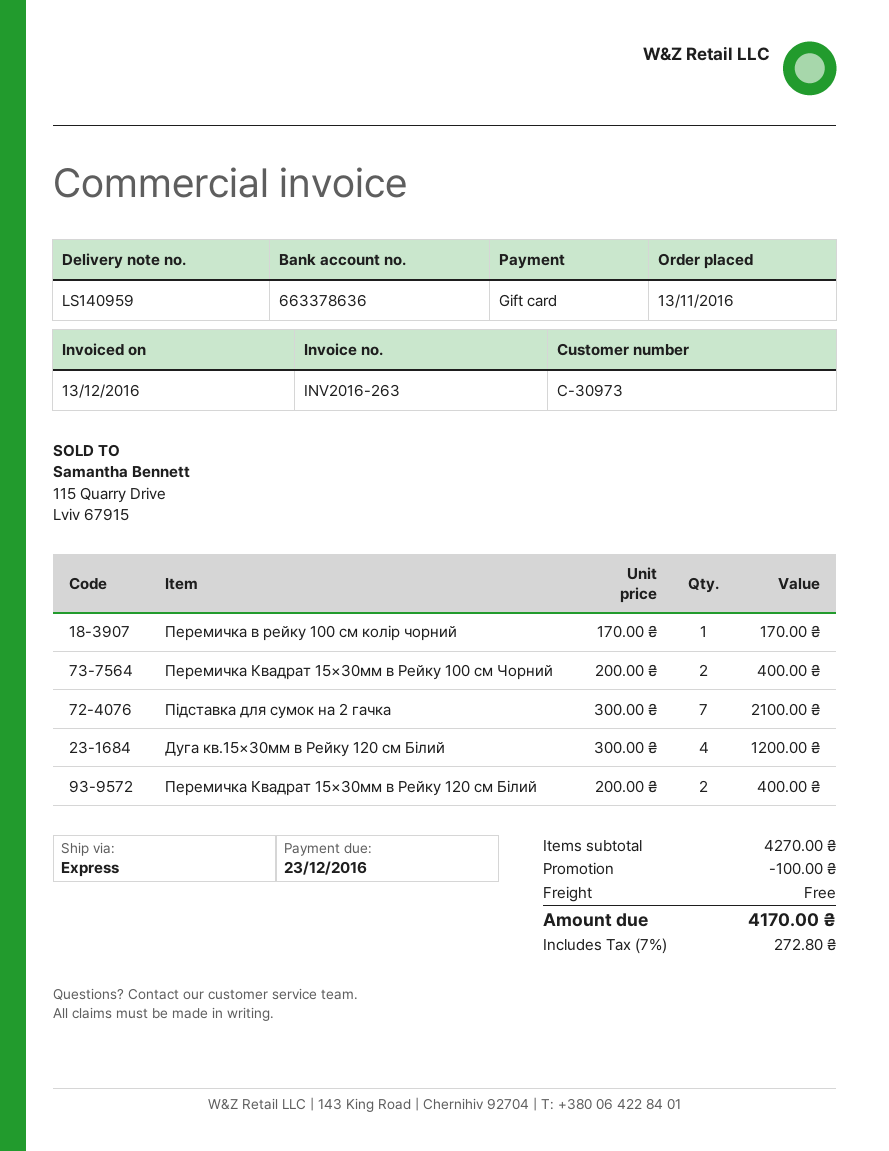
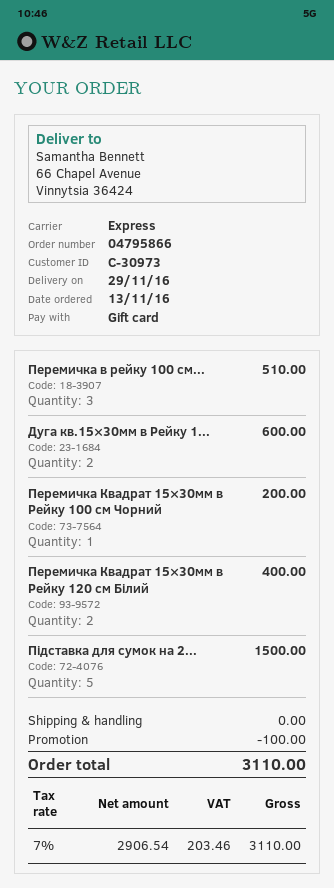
Перемичка в рейку 100 см колір чорний: 1 for 170.00 -> 3 for 510.00
Перемичка Квадрат 15×30мм в Рейку 100 см Чорний: 2 for 400.00 -> 1 for 200.00
Підставка для сумок на 2 гачка: 7 for 2100.00 -> 5 for 1500.00
Дуга кв.15×30мм в Рейку 120 см Білий: 4 for 1200.00 -> 2 for 600.00
tax: 7% = 272.80 -> 7% = 203.46
total: 4170.00 -> 3110.00

